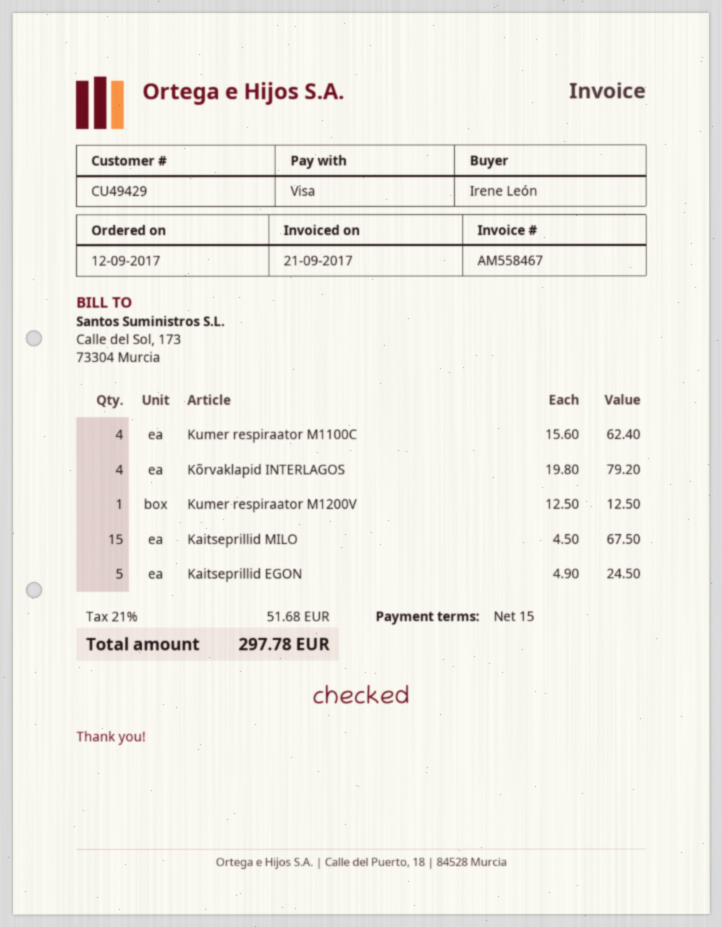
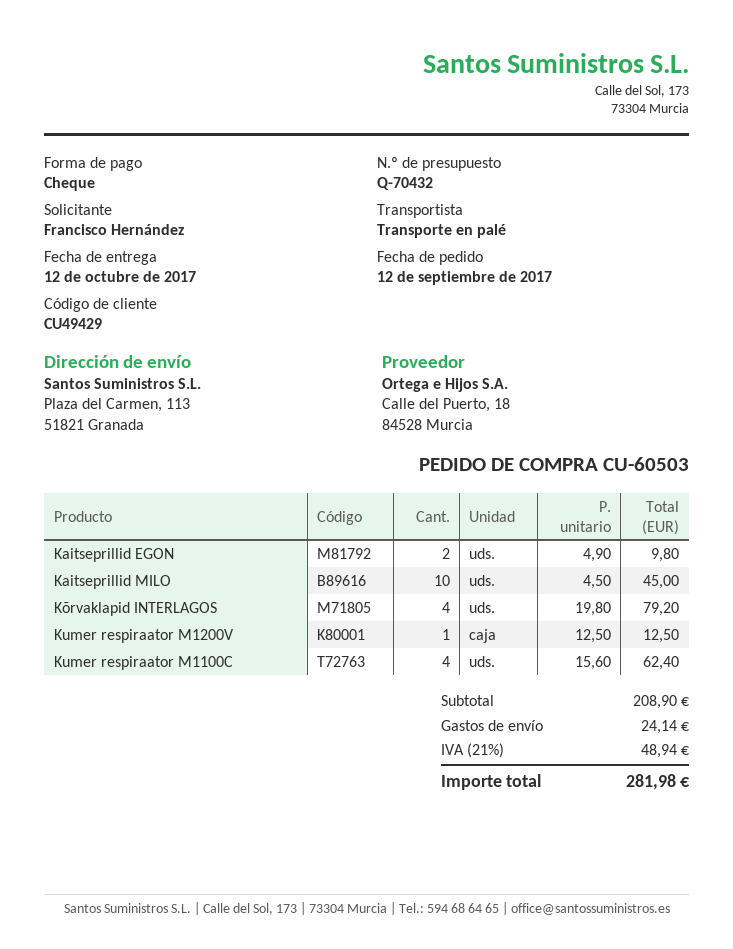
ordered by: Irene León -> Francisco Hernández
payment method: Visa -> cheque
Kaitseprillid MILO: 15 x 4.50 = 67.50 -> 10 x 4.50 = 45.00
Kaitseprillid EGON: 5 x 4.90 = 24.50 -> 2 x 4.90 = 9.80
shipping: none -> 24.14
tax: 21% = 51.68 -> 21% = 48.94
total: 297.78 -> 281.98

